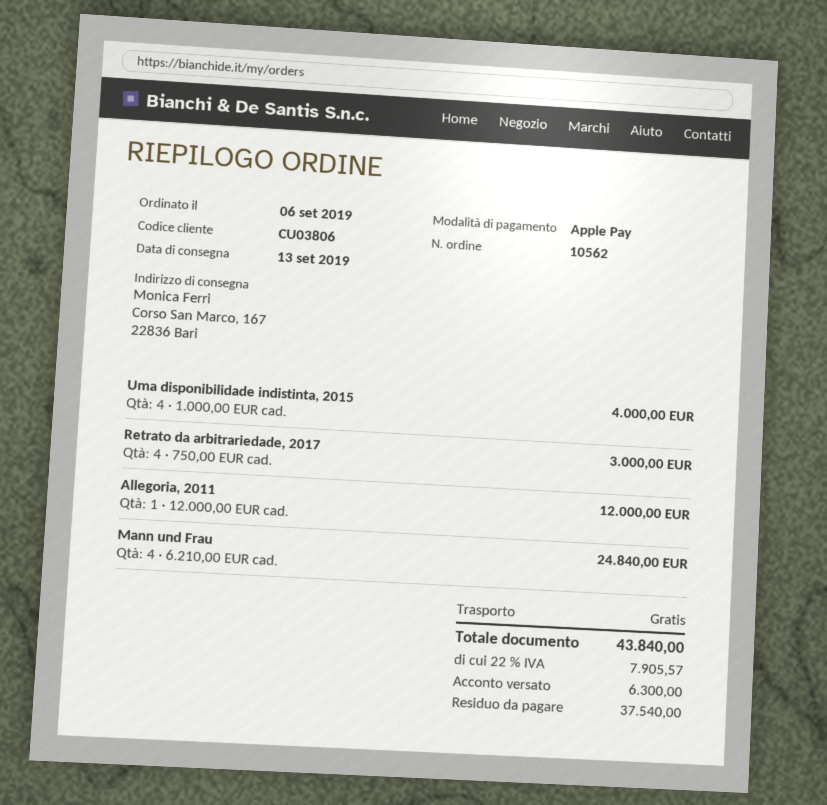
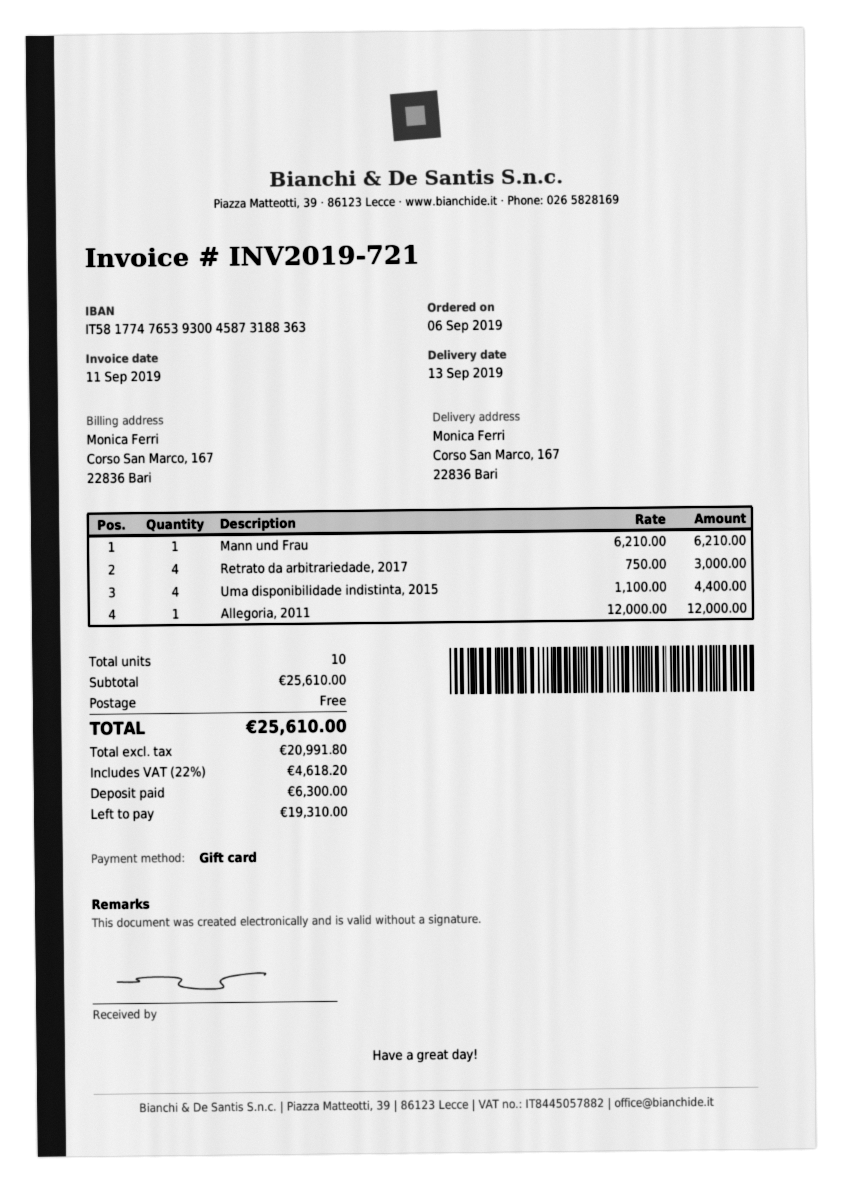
payment method: Apple Pay -> gift card
Uma disponibilidade indistinta, 2015: 4 x 1000.00 = 4000.00 -> 4 x 1100.00 = 4400.00
Mann und Frau: 4 x 6210.00 = 24840.00 -> 1 x 6210.00 = 6210.00
tax: 22% = 7905.57 -> 22% = 4618.20
total: 43840.00 -> 25610.00
balance: 37540.00 -> 19310.00

